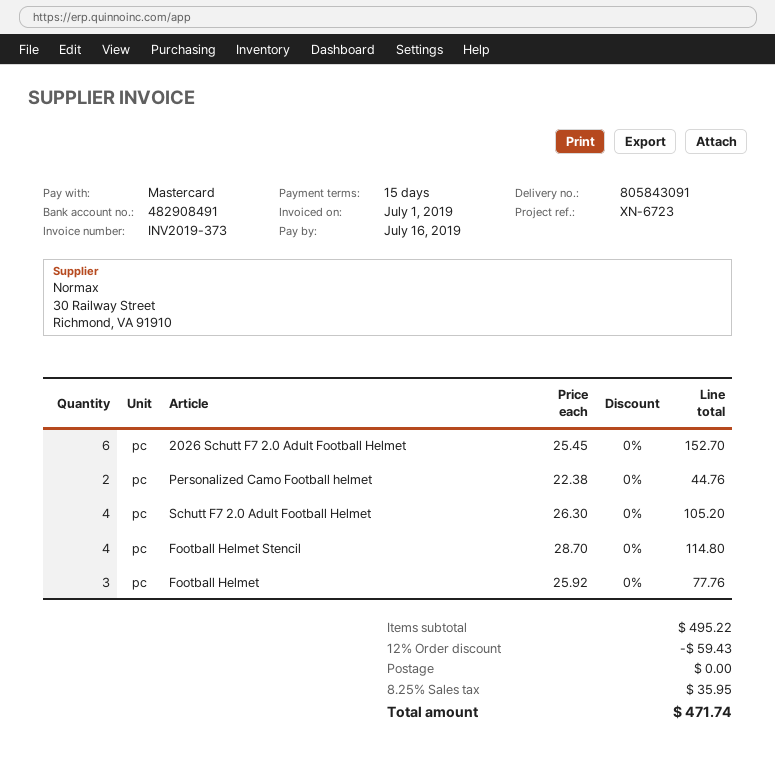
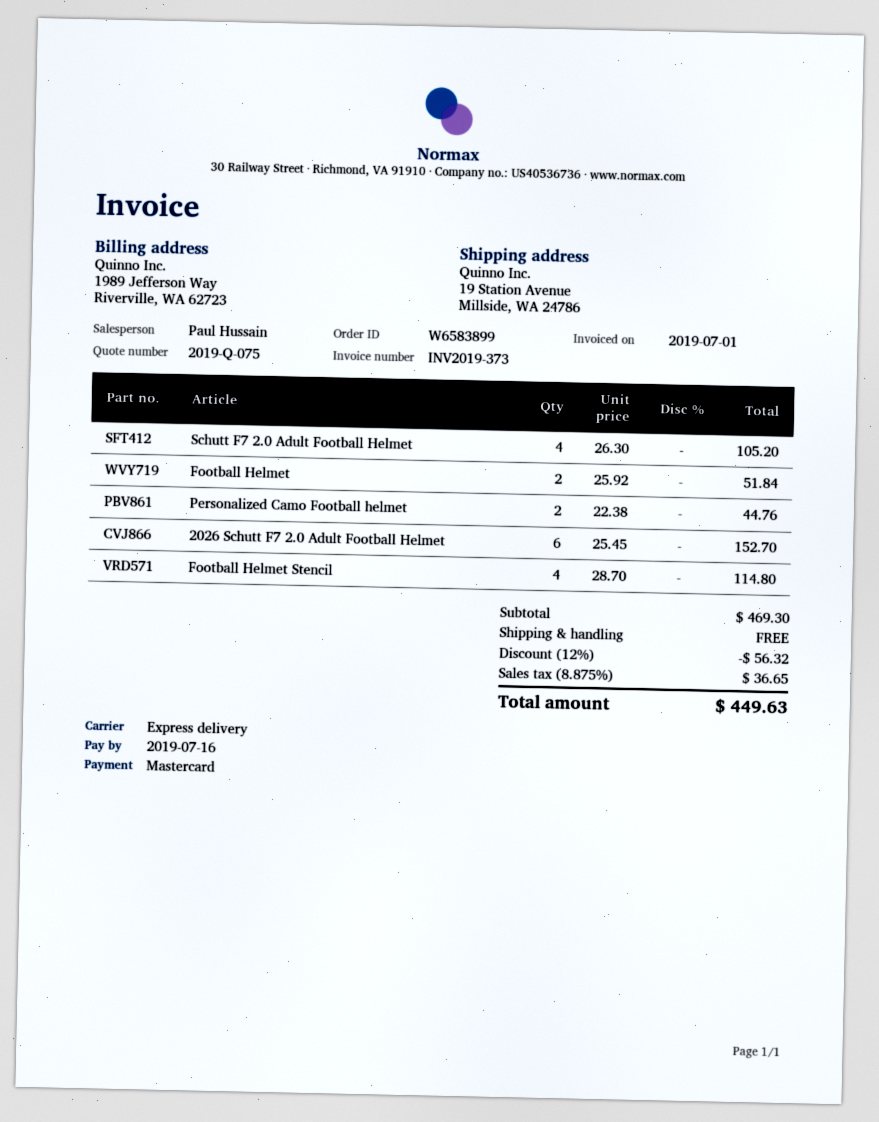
Football Helmet: 3 x 25.92 = 77.76 -> 2 x 25.92 = 51.84
subtotal: 495.22 -> 469.30
discount: 12% = 59.43 -> 12% = 56.32
tax: 8.25% = 35.95 -> 8.875% = 36.65
total: 471.74 -> 449.63

